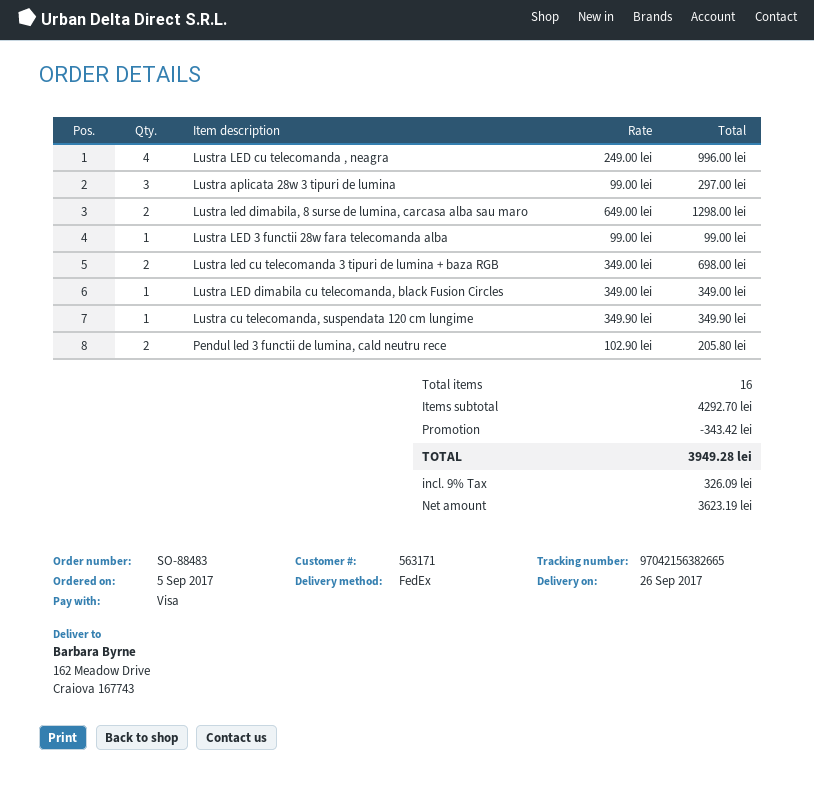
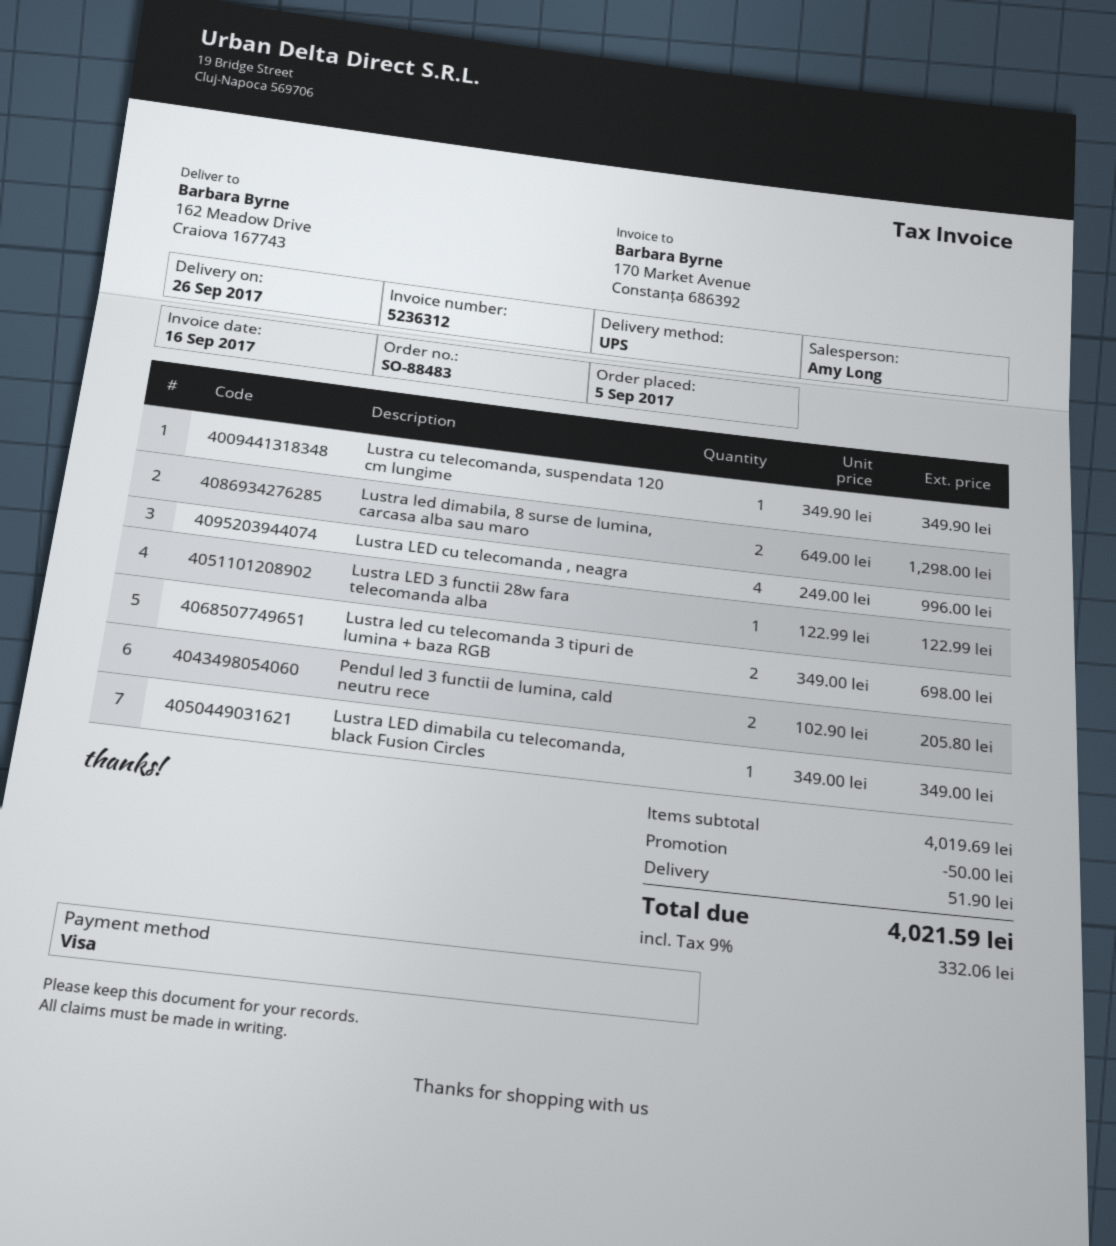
shipping method: FedEx -> UPS
Lustra aplicata 28w 3 tipuri de lumina: 3 x 99.00 = 297.00 -> none
Lustra LED 3 functii 28w fara telecomanda alba: 1 x 99.00 = 99.00 -> 1 x 122.99 = 122.99
subtotal: 4292.70 -> 4019.69
discount: 343.42 -> 50.00
shipping: none -> 51.90
tax: 9% = 326.09 -> 9% = 332.06
total: 3949.28 -> 4021.59

